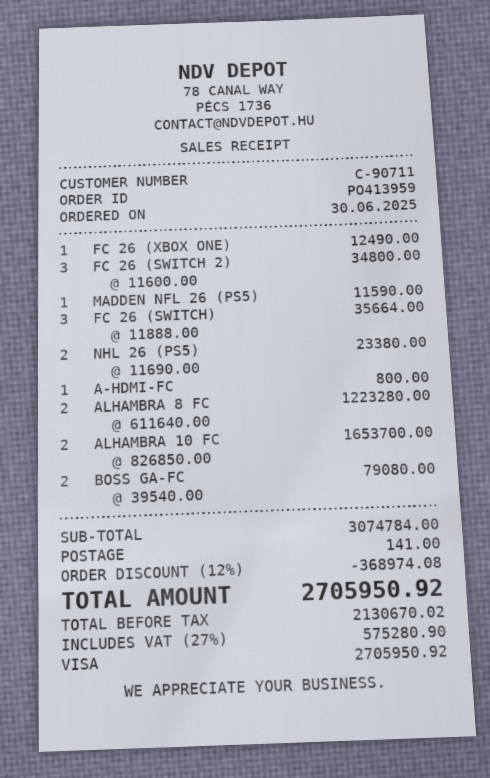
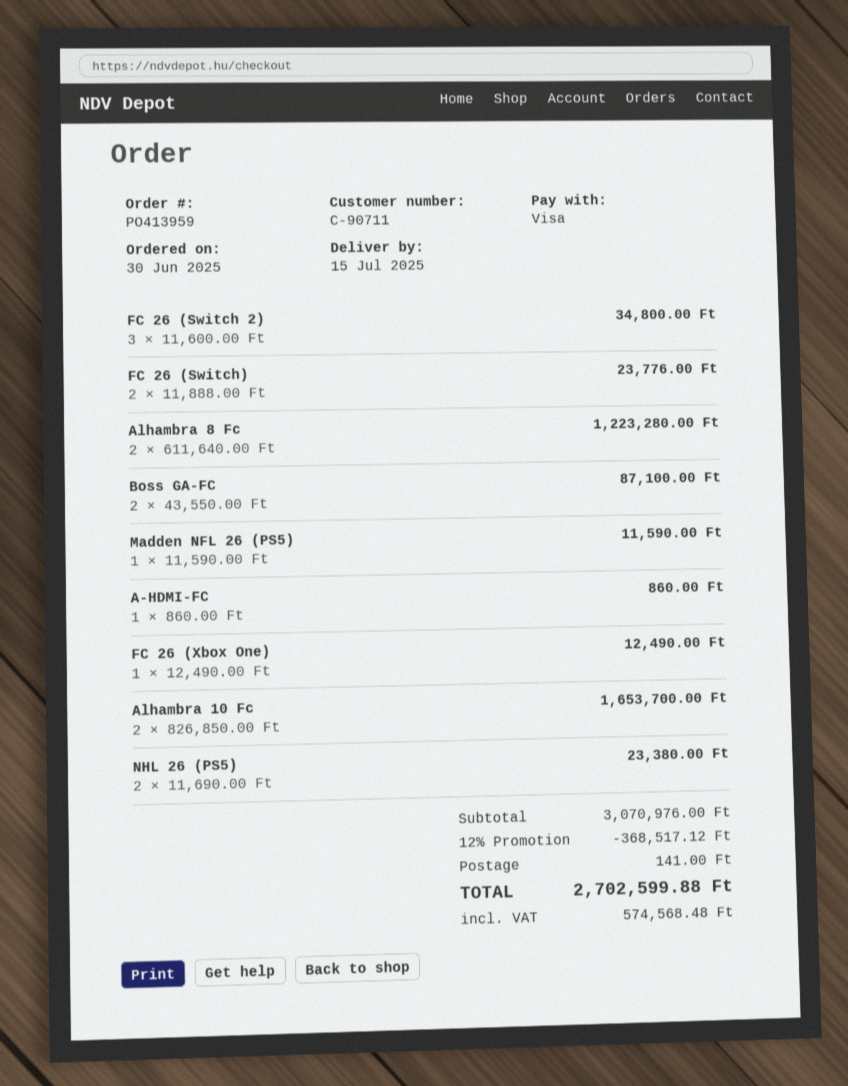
FC 26 (SWITCH): 3 x 11888.00 = 35664.00 -> 2 x 11888.00 = 23776.00
A-HDMI-FC: 1 x 800.00 = 800.00 -> 1 x 860.00 = 860.00
BOSS GA-FC: 2 x 39540.00 = 79080.00 -> 2 x 43550.00 = 87100.00
subtotal: 3074784.00 -> 3070976.00
discount: 12% = 368974.08 -> 12% = 368517.12
tax: 575280.90 -> 574568.48
total: 2705950.92 -> 2702599.88

